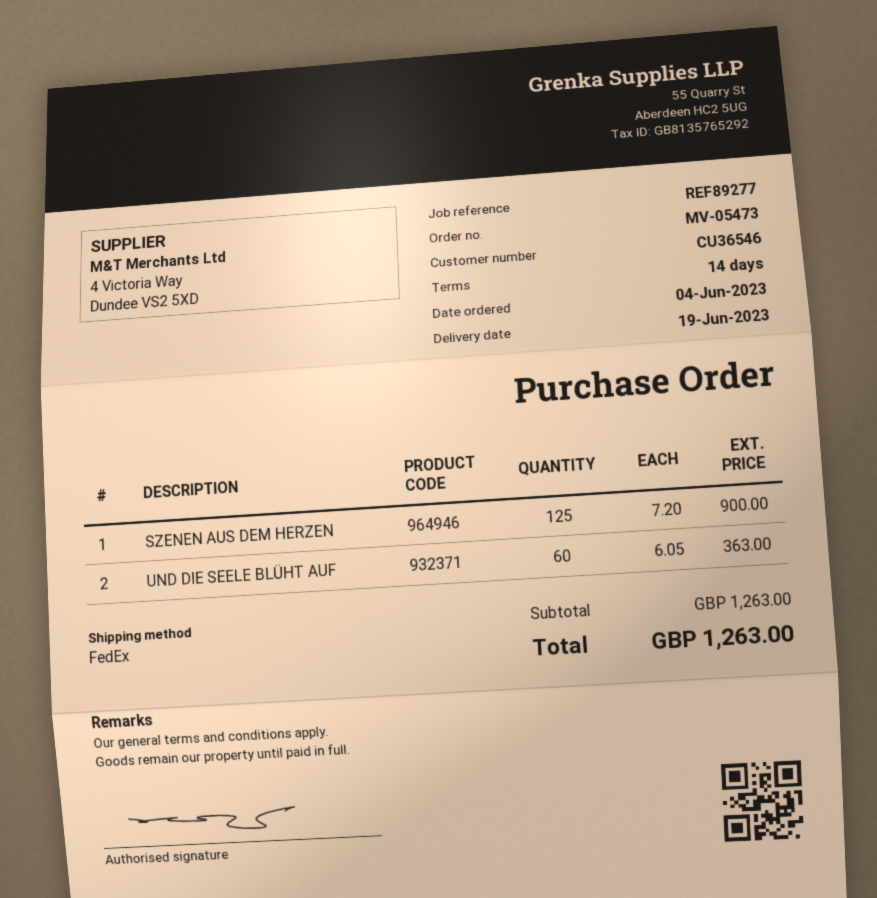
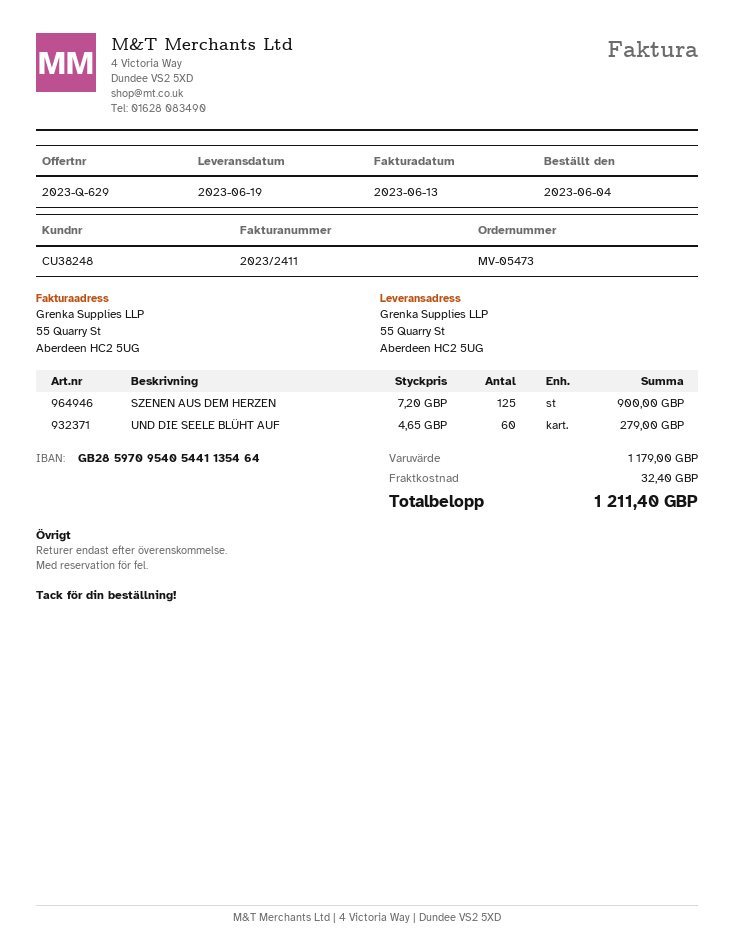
customer number: CU36546 -> CU38248
UND DIE SEELE BLÜHT AUF: 60 x 6.05 = 363.00 -> 60 x 4.65 = 279.00
subtotal: 1263.00 -> 1179.00
shipping: none -> 32.40
total: 1263.00 -> 1211.40

